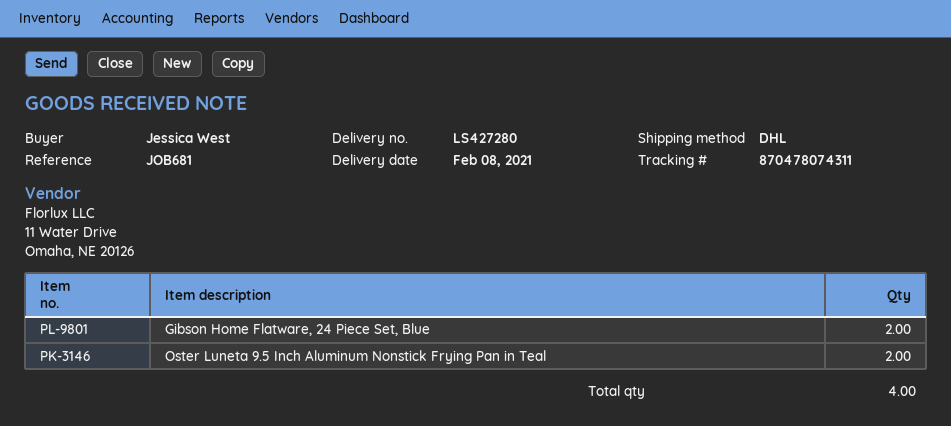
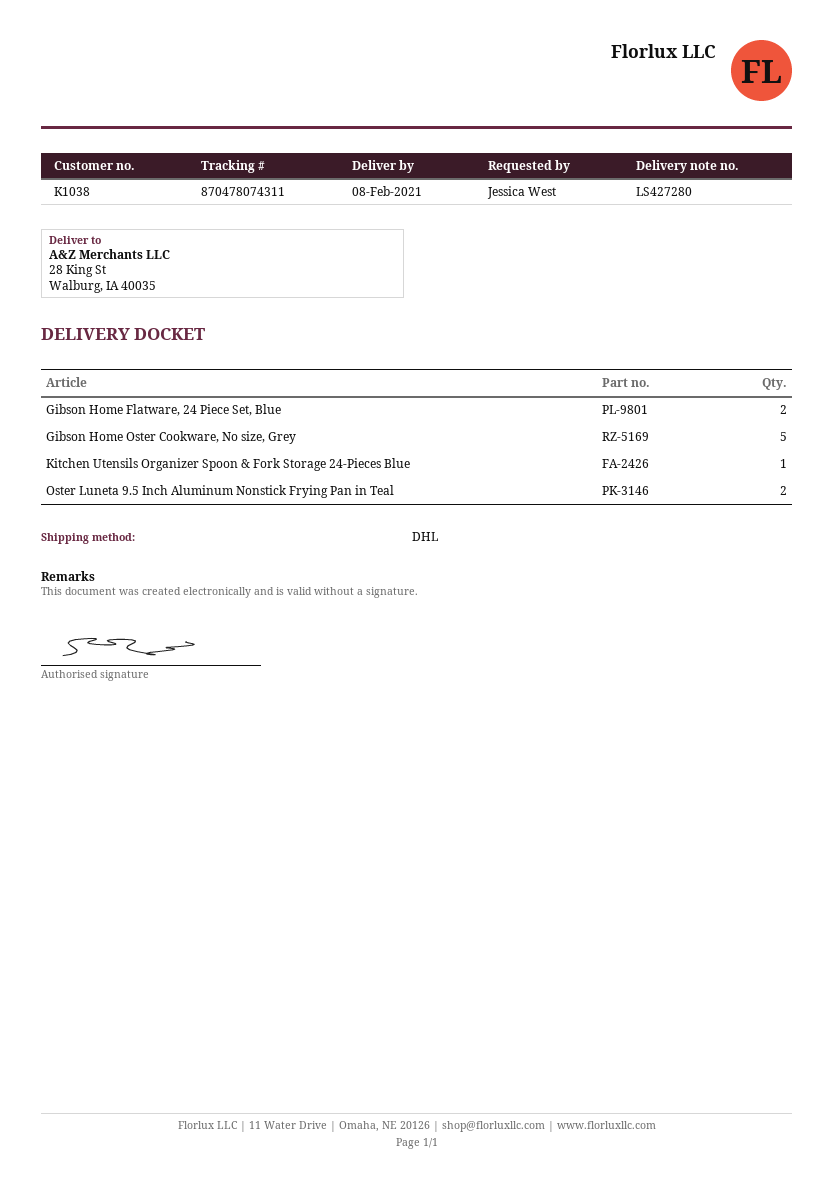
Gibson Home Oster Cookware, No size, Grey: none -> 5
Kitchen Utensils Organizer Spoon & Fork Storage 24-Pieces Blue: none -> 1

